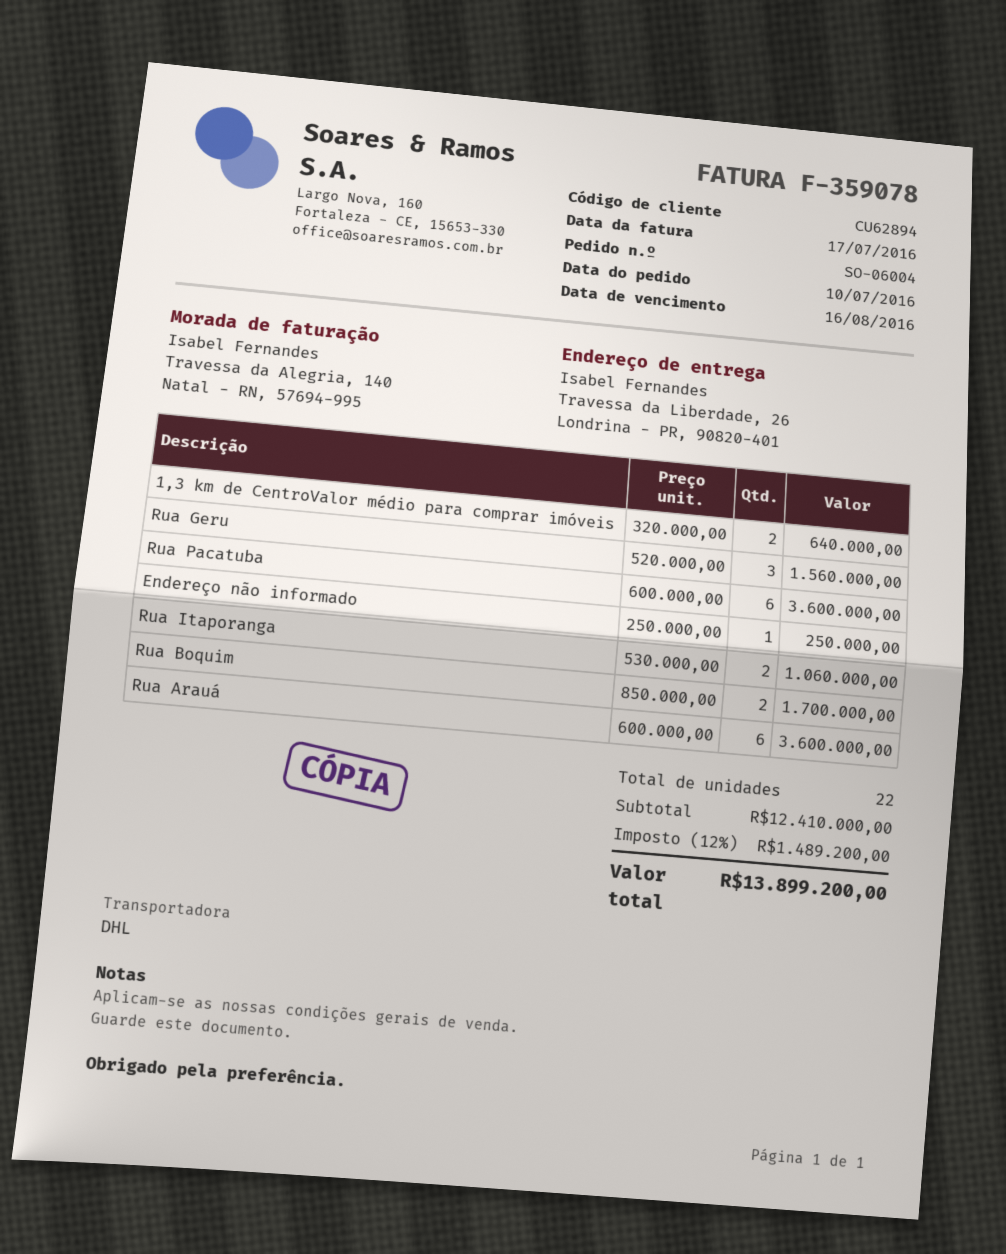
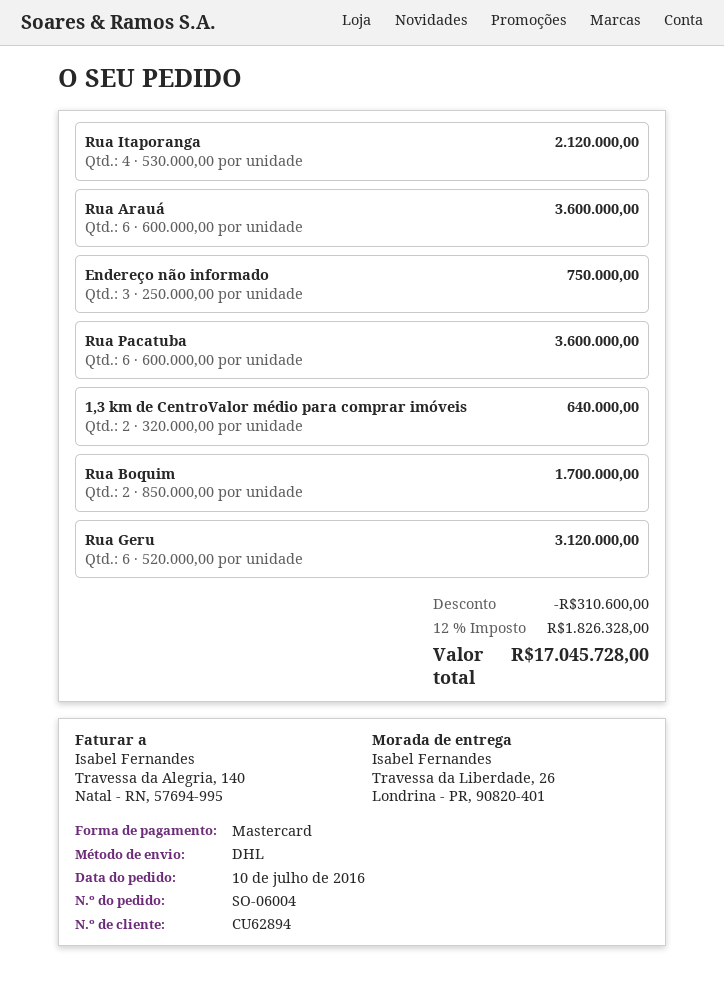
Rua Geru: 3 x 520000.00 = 1560000.00 -> 6 x 520000.00 = 3120000.00
Endereço não informado: 1 x 250000.00 = 250000.00 -> 3 x 250000.00 = 750000.00
Rua Itaporanga: 2 x 530000.00 = 1060000.00 -> 4 x 530000.00 = 2120000.00
discount: none -> 310600.00
tax: 12% = 1489200.00 -> 12% = 1826328.00
total: 13899200.00 -> 17045728.00

